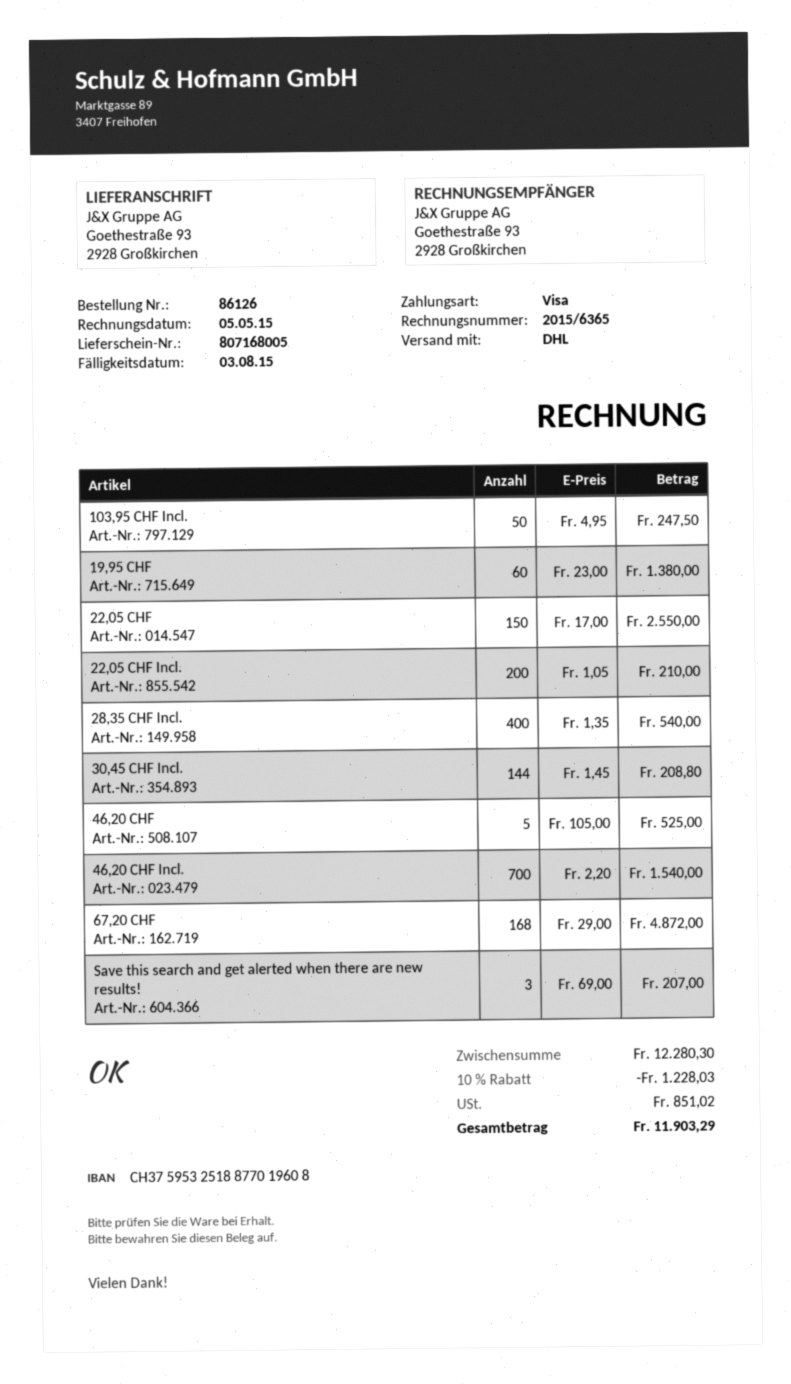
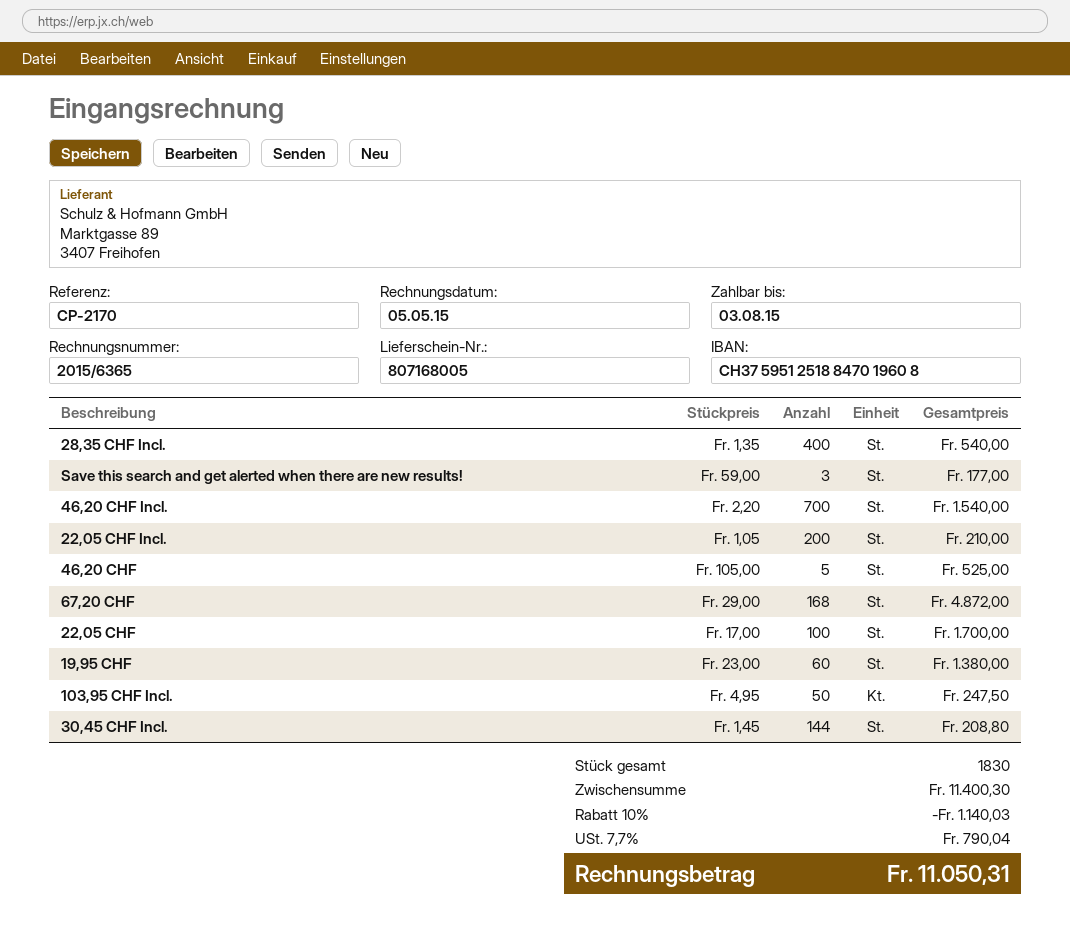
bank account: CH3759532518877019608 -> CH3759512518847019608
22,05 CHF: 150 x 17.00 = 2550.00 -> 100 x 17.00 = 1700.00
Save this search and get alerted when there are new results!: 3 x 69.00 = 207.00 -> 3 x 59.00 = 177.00
subtotal: 12280.30 -> 11400.30
discount: 10% = 1228.03 -> 10% = 1140.03
tax: 851.02 -> 790.04
total: 11903.29 -> 11050.31

